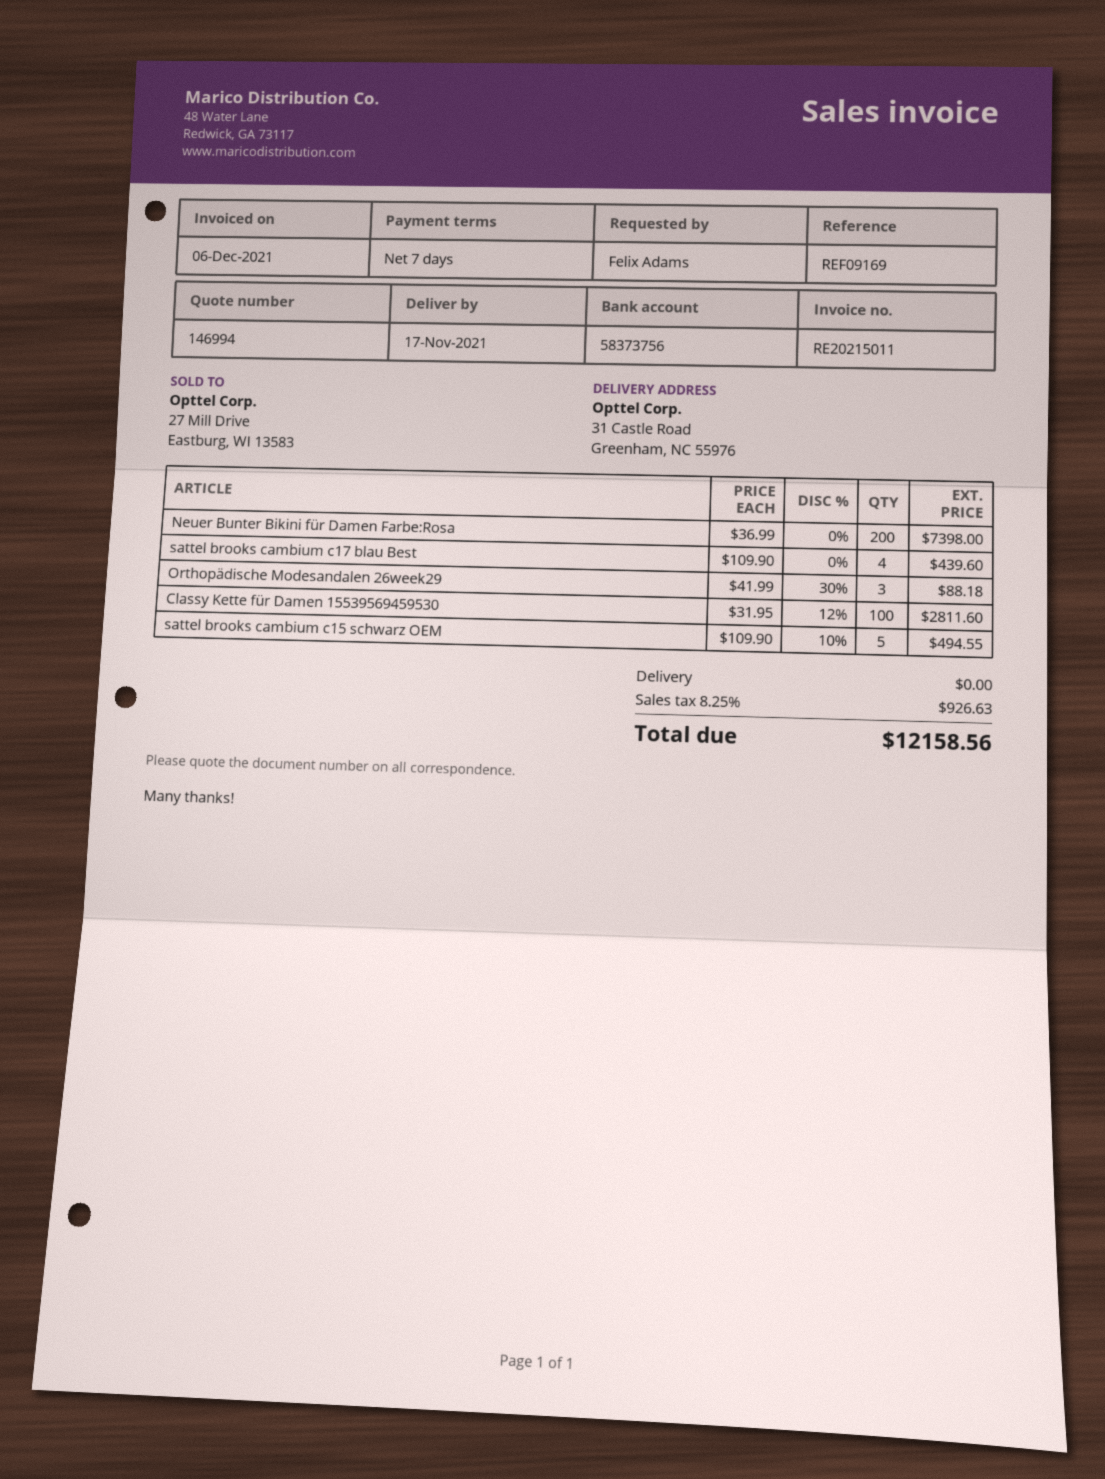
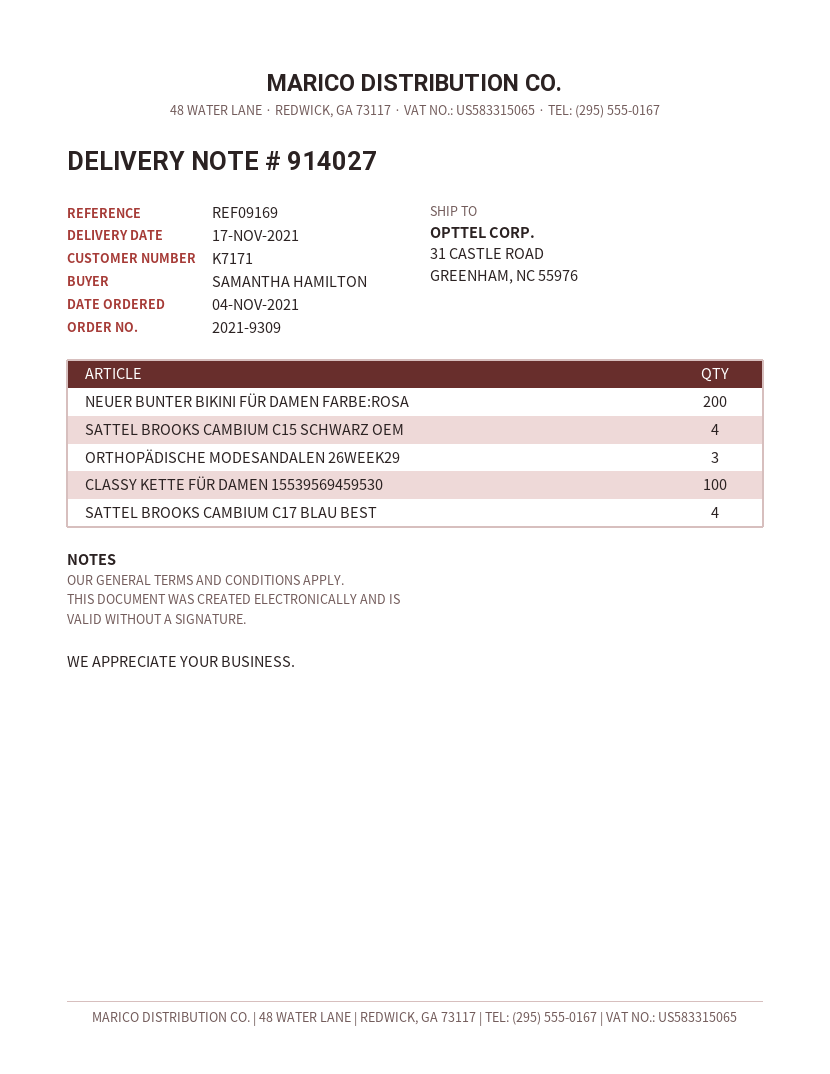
ordered by: Felix Adams -> SAMANTHA HAMILTON
sattel brooks cambium c15 schwarz OEM: 5 -> 4

